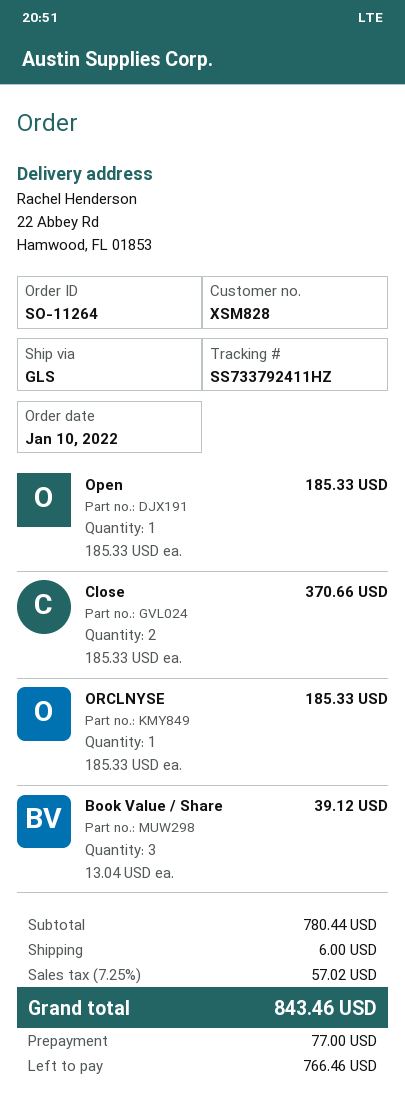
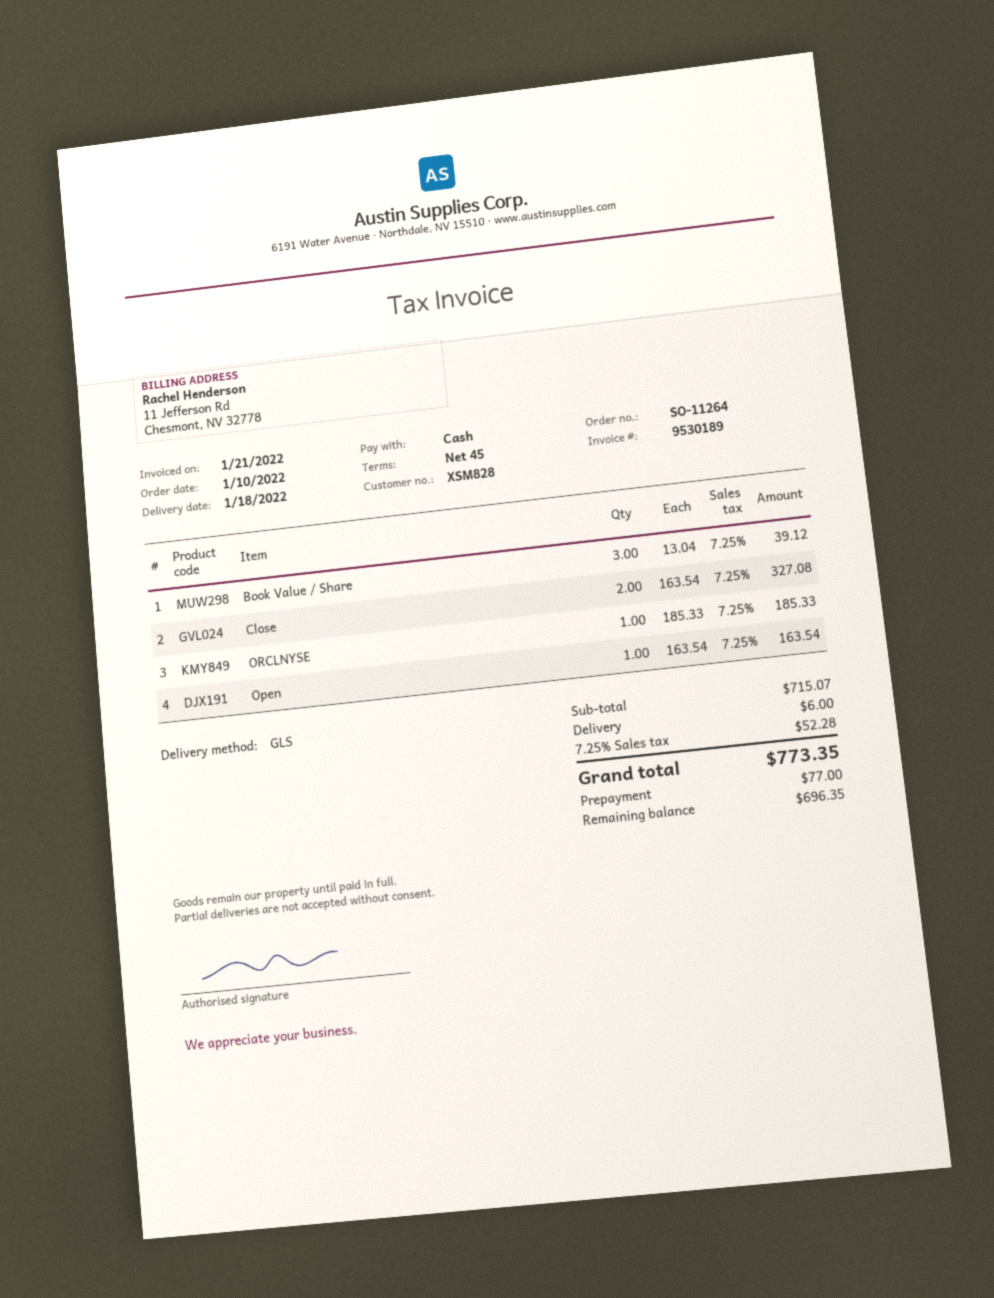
Open: 1 x 185.33 = 185.33 -> 1 x 163.54 = 163.54
Close: 2 x 185.33 = 370.66 -> 2 x 163.54 = 327.08
subtotal: 780.44 -> 715.07
tax: 7.25% = 57.02 -> 7.25% = 52.28
total: 843.46 -> 773.35
balance: 766.46 -> 696.35

